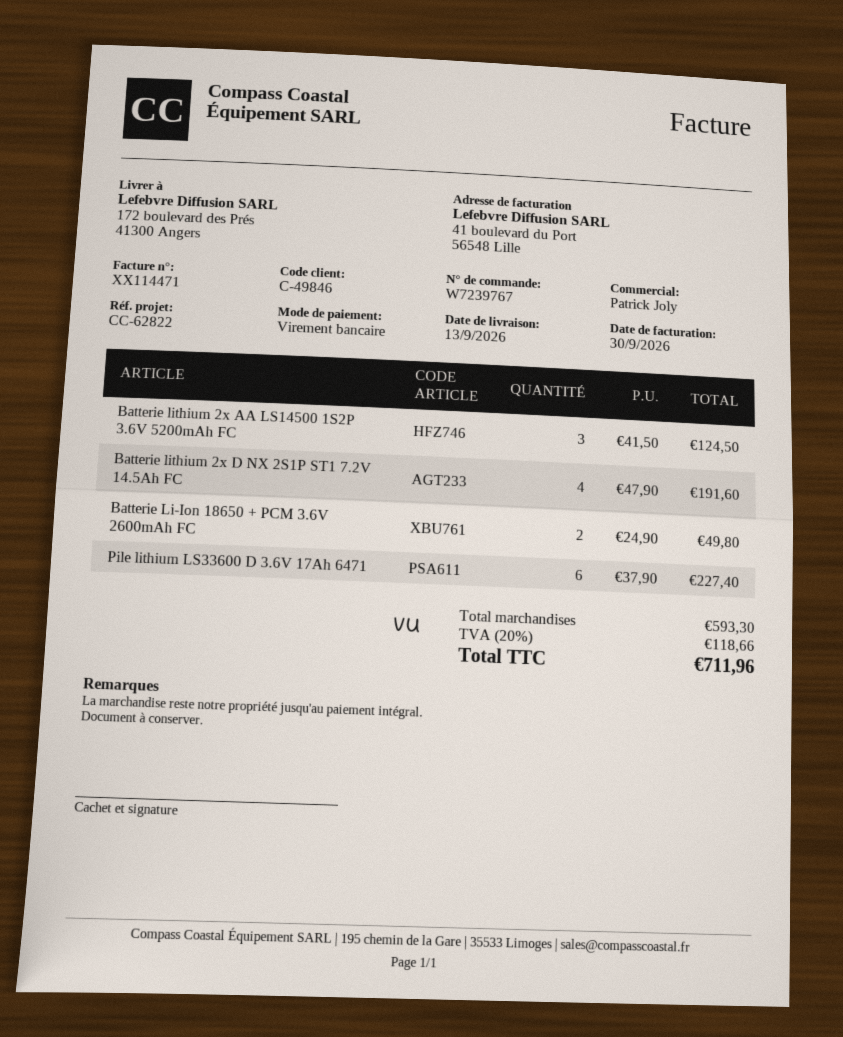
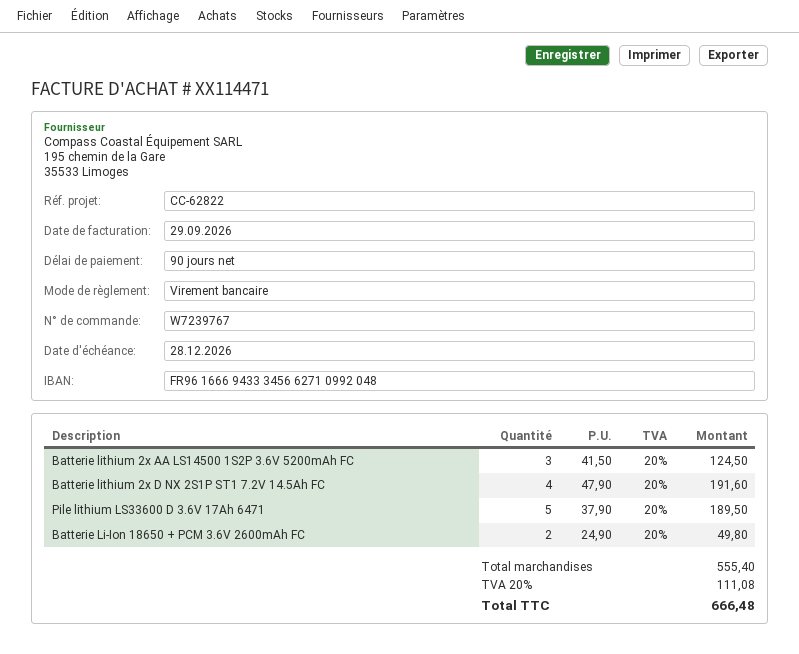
invoice date: 2026-09-30 -> 2026-09-29
Pile lithium LS33600 D 3.6V 17Ah 6471: 6 x 37.90 = 227.40 -> 5 x 37.90 = 189.50
subtotal: 593.30 -> 555.40
tax: 20% = 118.66 -> 20% = 111.08
total: 711.96 -> 666.48

